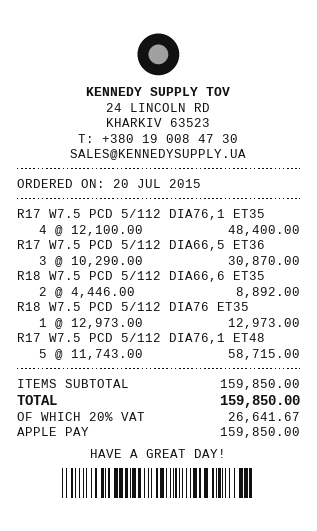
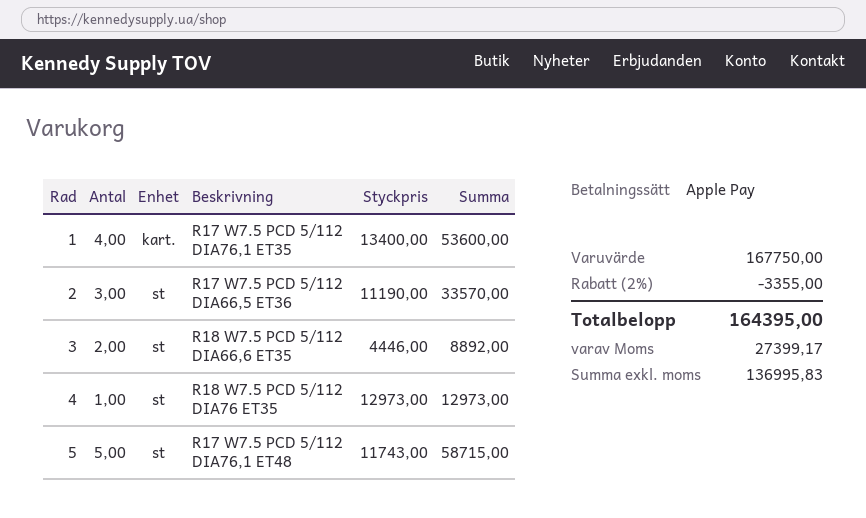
R17 W7.5 PCD 5/112 DIA76,1 ET35: 4 x 12100.00 = 48400.00 -> 4 x 13400.00 = 53600.00
R17 W7.5 PCD 5/112 DIA66,5 ET36: 3 x 10290.00 = 30870.00 -> 3 x 11190.00 = 33570.00
subtotal: 159850.00 -> 167750.00
discount: none -> 2% = 3355.00
tax: 26641.67 -> 27399.17
total: 159850.00 -> 164395.00

